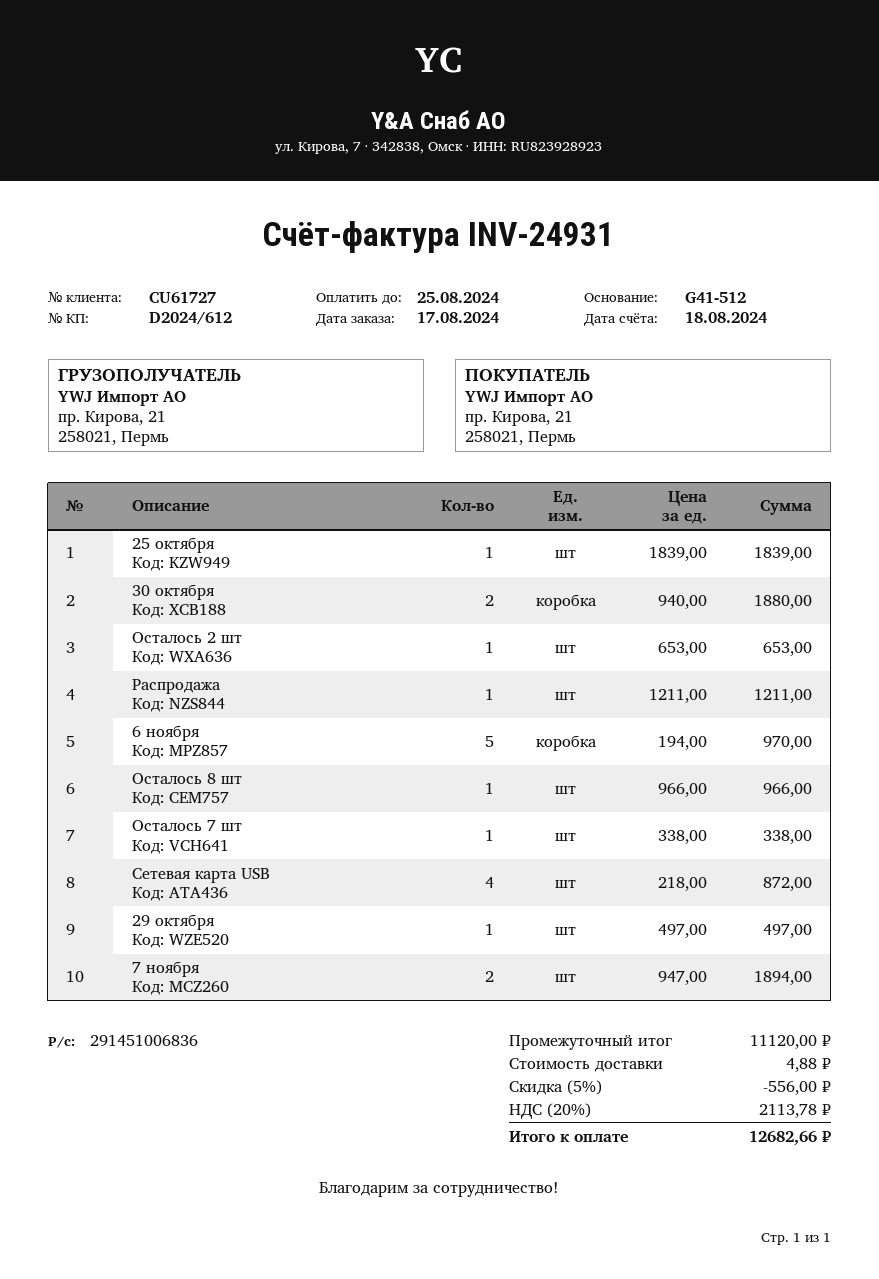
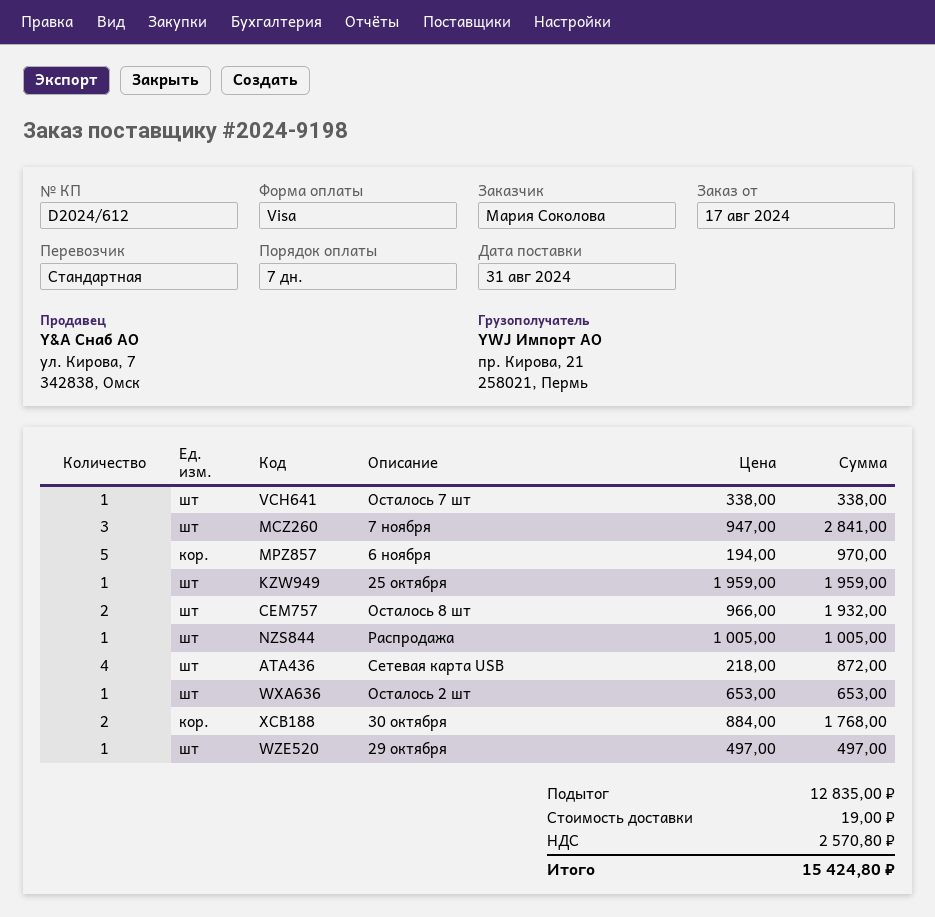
25 октября: 1 x 1839.00 = 1839.00 -> 1 x 1959.00 = 1959.00
30 октября: 2 x 940.00 = 1880.00 -> 2 x 884.00 = 1768.00
Распродажа: 1 x 1211.00 = 1211.00 -> 1 x 1005.00 = 1005.00
Осталось 8 шт: 1 x 966.00 = 966.00 -> 2 x 966.00 = 1932.00
7 ноября: 2 x 947.00 = 1894.00 -> 3 x 947.00 = 2841.00
subtotal: 11120.00 -> 12835.00
discount: 5% = 556.00 -> none
shipping: 4.88 -> 19.00
tax: 2113.78 -> 2570.80
total: 12682.66 -> 15424.80

